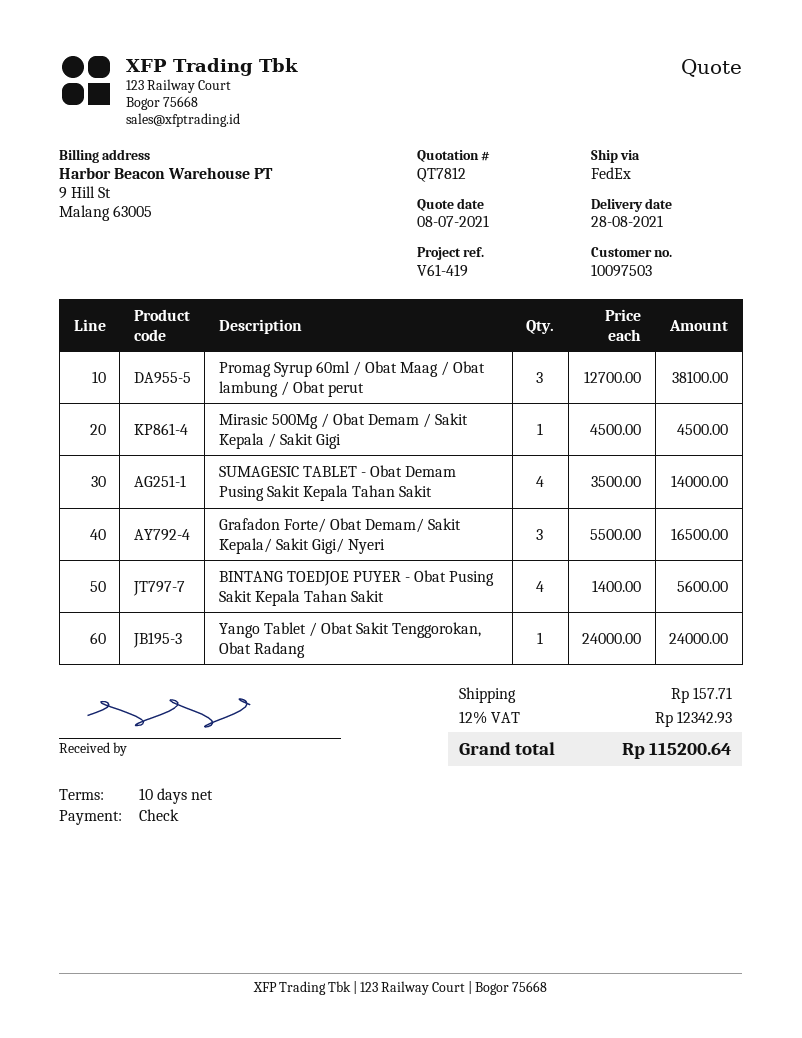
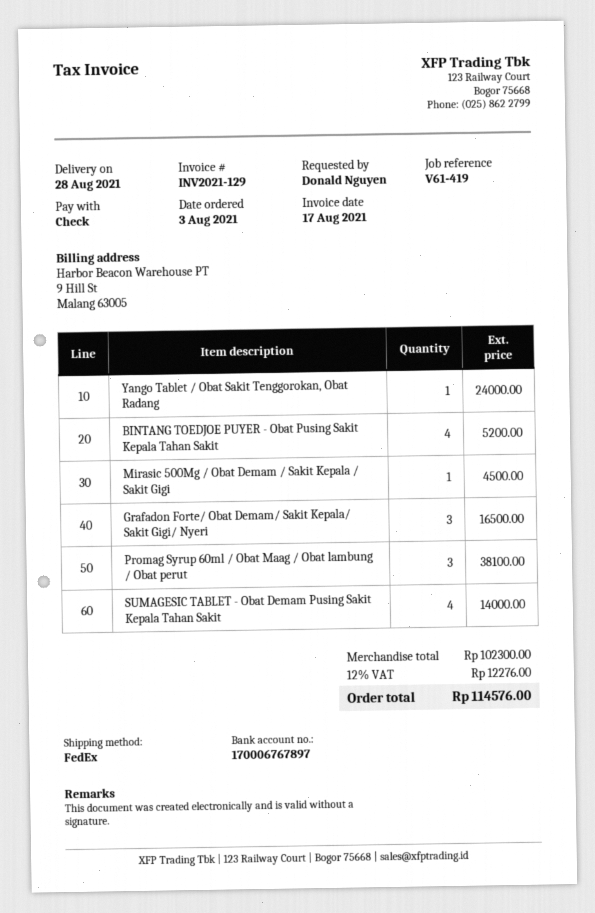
BINTANG TOEDJOE PUYER - Obat Pusing Sakit Kepala Tahan Sakit: 4 for 5600.00 -> 4 for 5200.00
shipping: 157.71 -> none
tax: 12% = 12342.93 -> 12% = 12276.00
total: 115200.64 -> 114576.00

